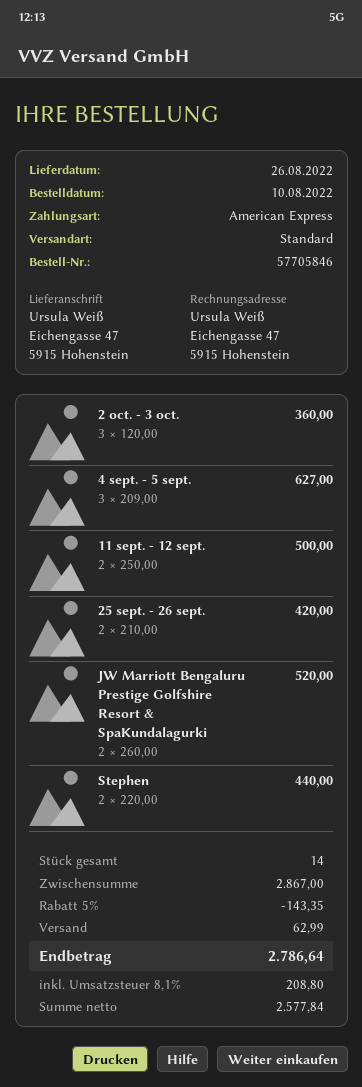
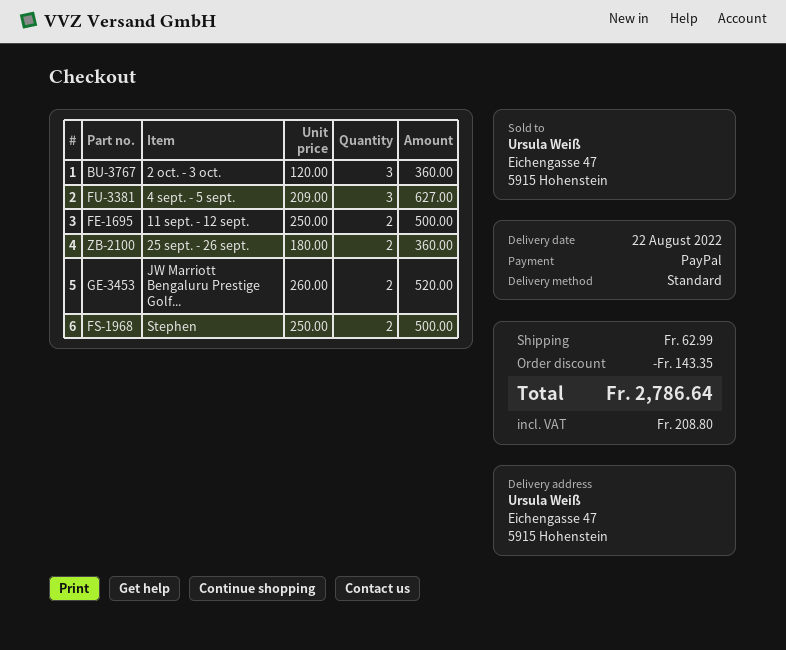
delivery date: 2022-08-26 -> 2022-08-22
payment method: American Express -> PayPal
25 sept. - 26 sept.: 2 x 210.00 = 420.00 -> 2 x 180.00 = 360.00
Stephen: 2 x 220.00 = 440.00 -> 2 x 250.00 = 500.00

